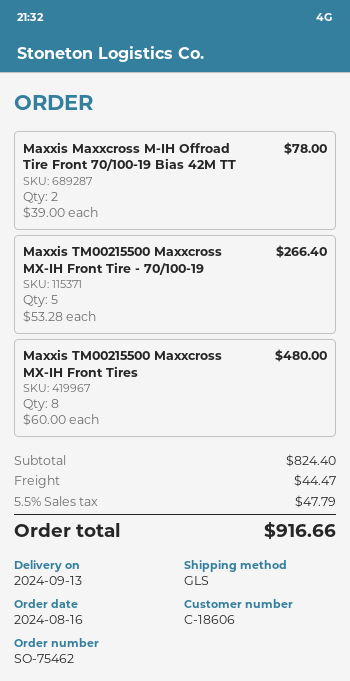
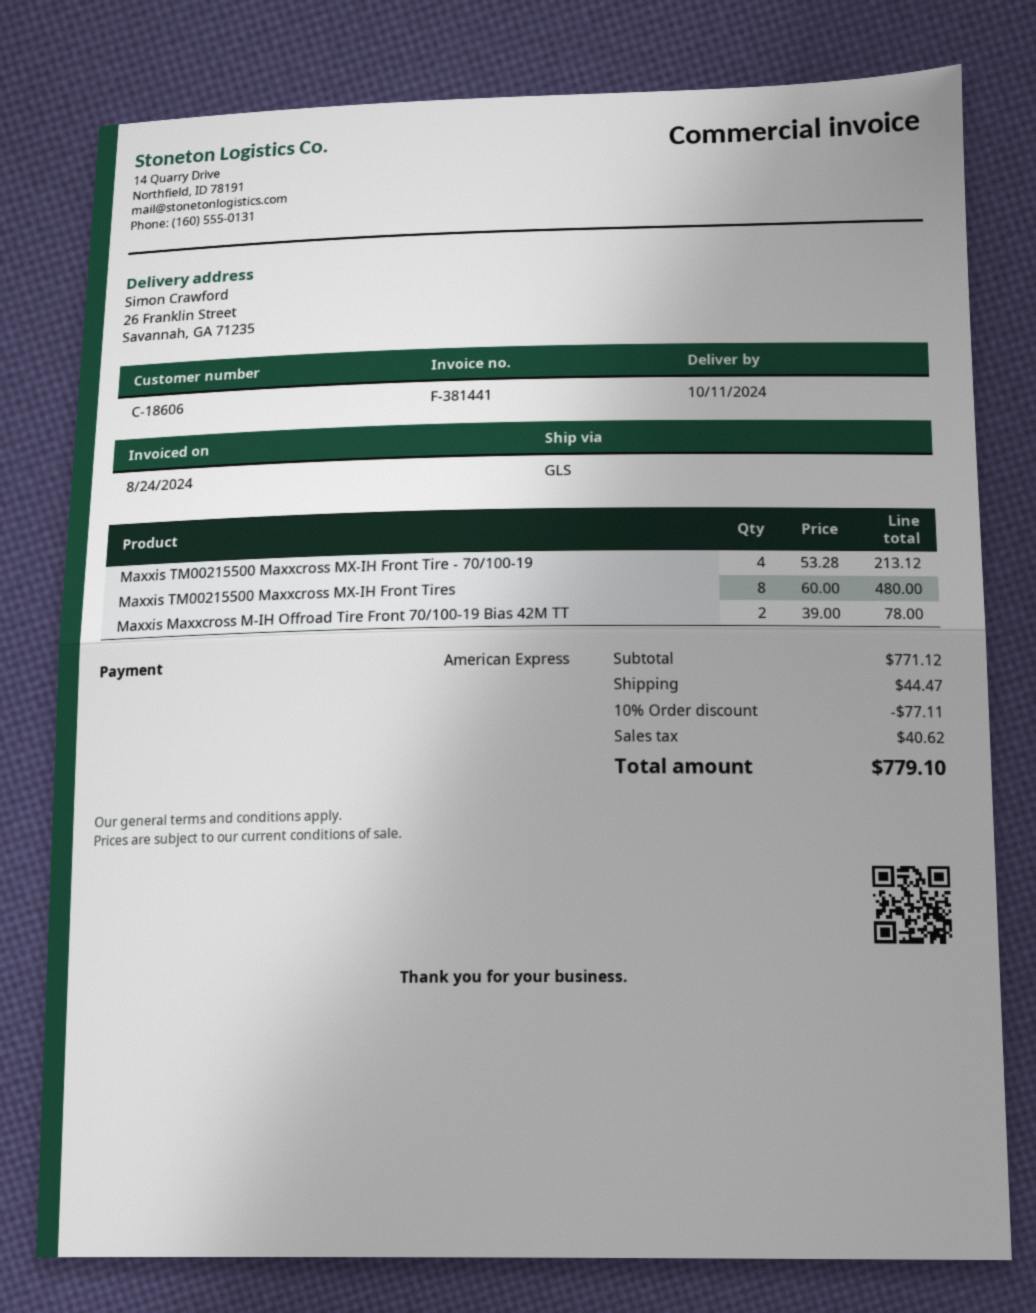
delivery date: 2024-09-13 -> 2024-10-11
Maxxis TM00215500 Maxxcross MX-IH Front Tire - 70/100-19: 5 x 53.28 = 266.40 -> 4 x 53.28 = 213.12
subtotal: 824.40 -> 771.12
discount: none -> 10% = 77.11
tax: 47.79 -> 40.62
total: 916.66 -> 779.10

